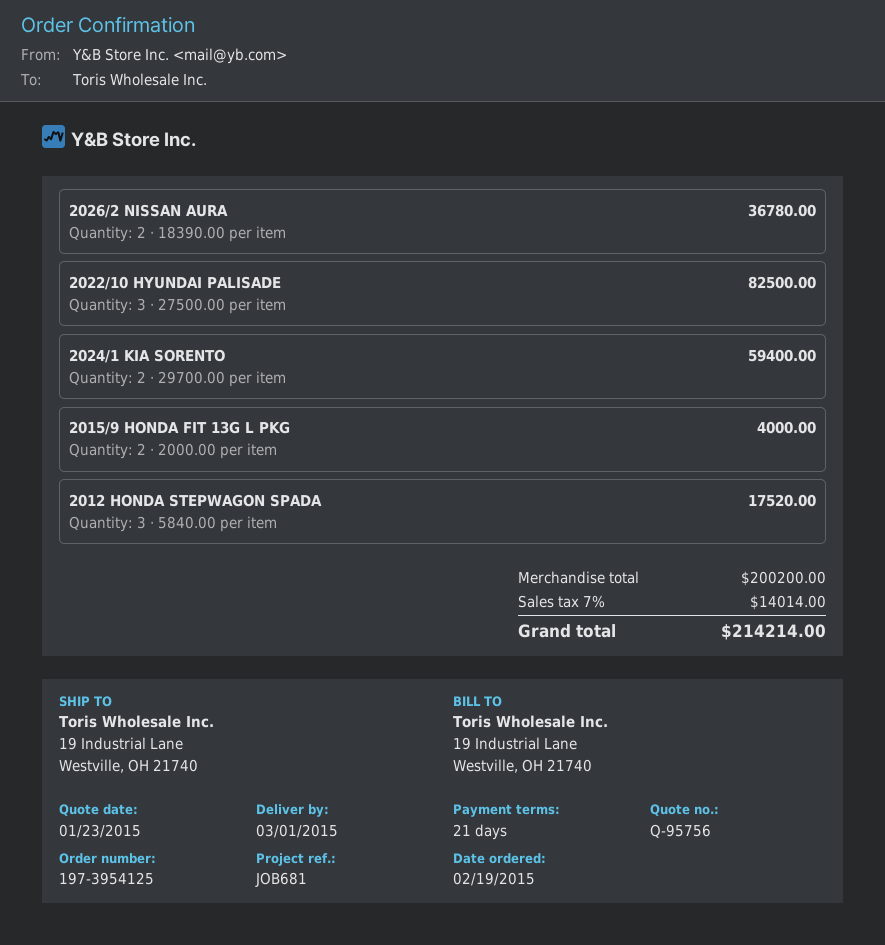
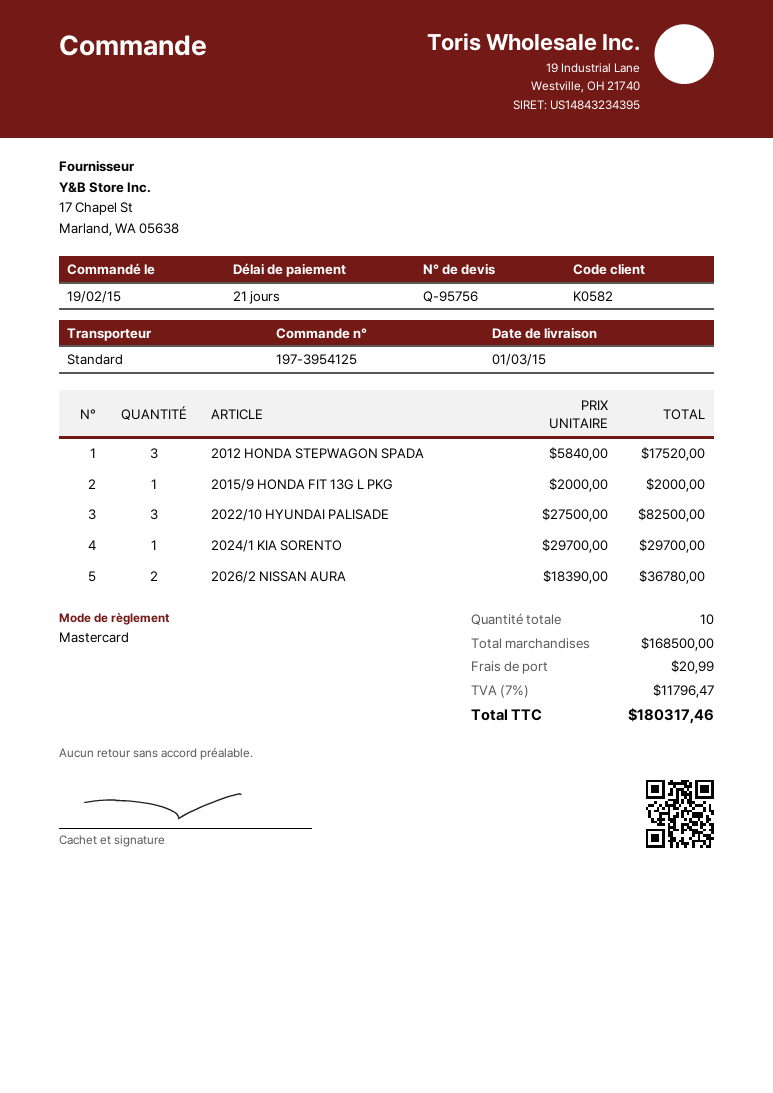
2024/1 KIA SORENTO: 2 x 29700.00 = 59400.00 -> 1 x 29700.00 = 29700.00
2015/9 HONDA FIT 13G L PKG: 2 x 2000.00 = 4000.00 -> 1 x 2000.00 = 2000.00
subtotal: 200200.00 -> 168500.00
shipping: none -> 20.99
tax: 7% = 14014.00 -> 7% = 11796.47
total: 214214.00 -> 180317.46

